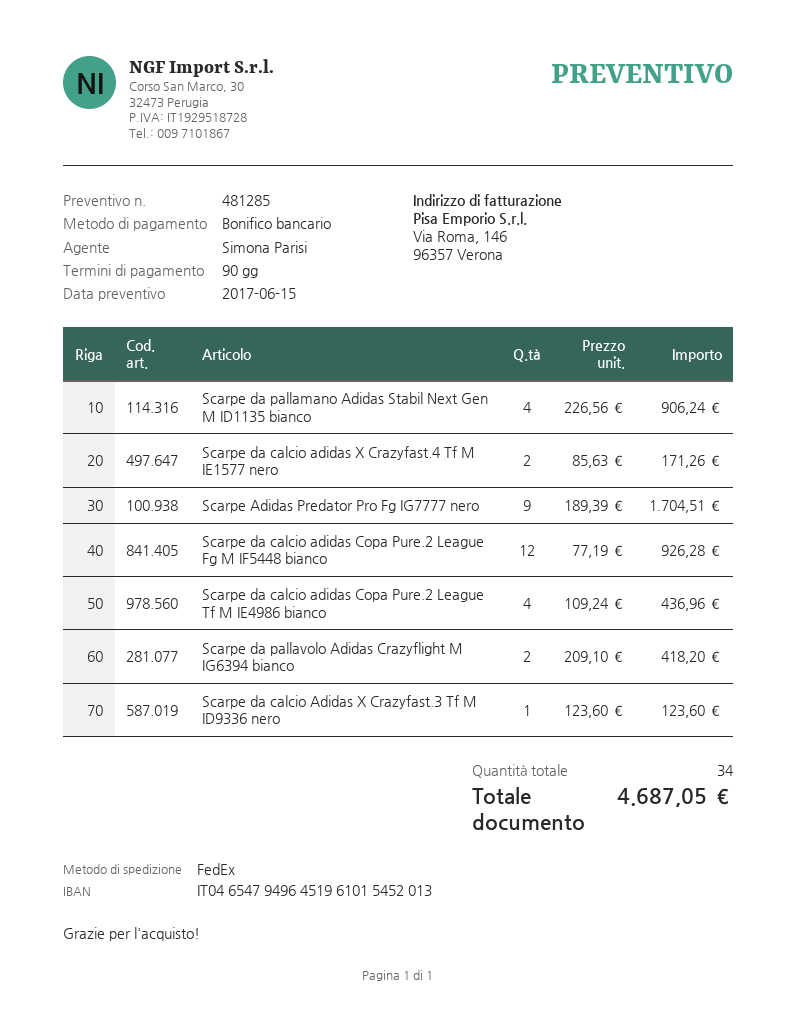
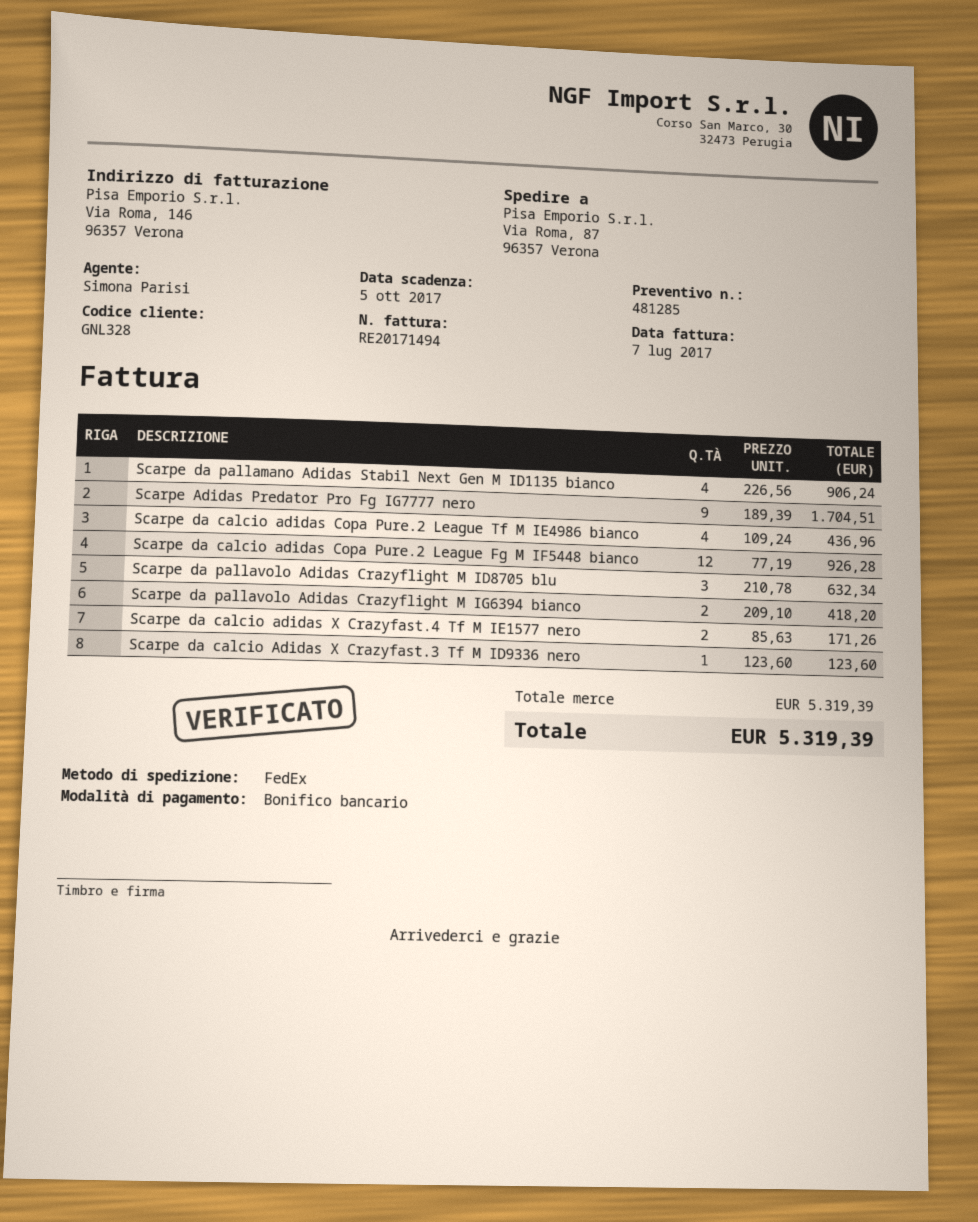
Scarpe da pallavolo Adidas Crazyflight M ID8705 blu: none -> 3 x 210.78 = 632.34
total: 4687.05 -> 5319.39

